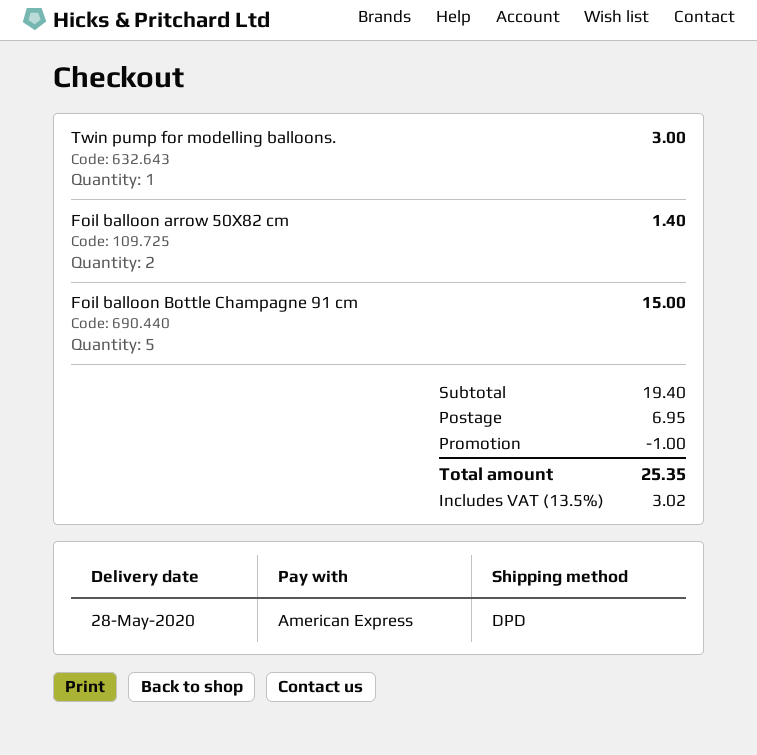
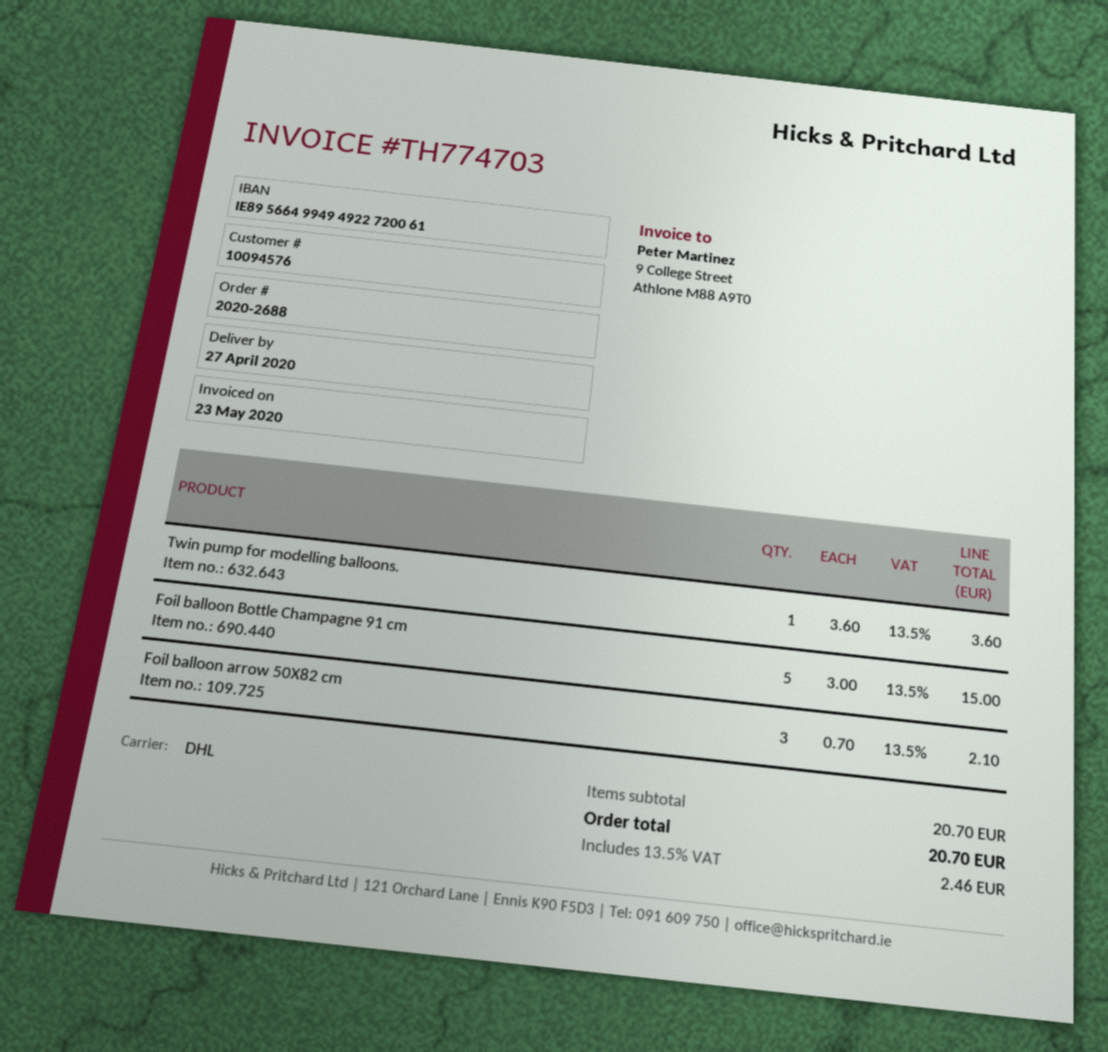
delivery date: 2020-05-28 -> 2020-04-27
shipping method: DPD -> DHL
Twin pump for modelling balloons.: 1 for 3.00 -> 1 for 3.60
Foil balloon arrow 50X82 cm: 2 for 1.40 -> 3 for 2.10
subtotal: 19.40 -> 20.70
discount: 1.00 -> none
shipping: 6.95 -> none
tax: 13.5% = 3.02 -> 13.5% = 2.46
total: 25.35 -> 20.70

